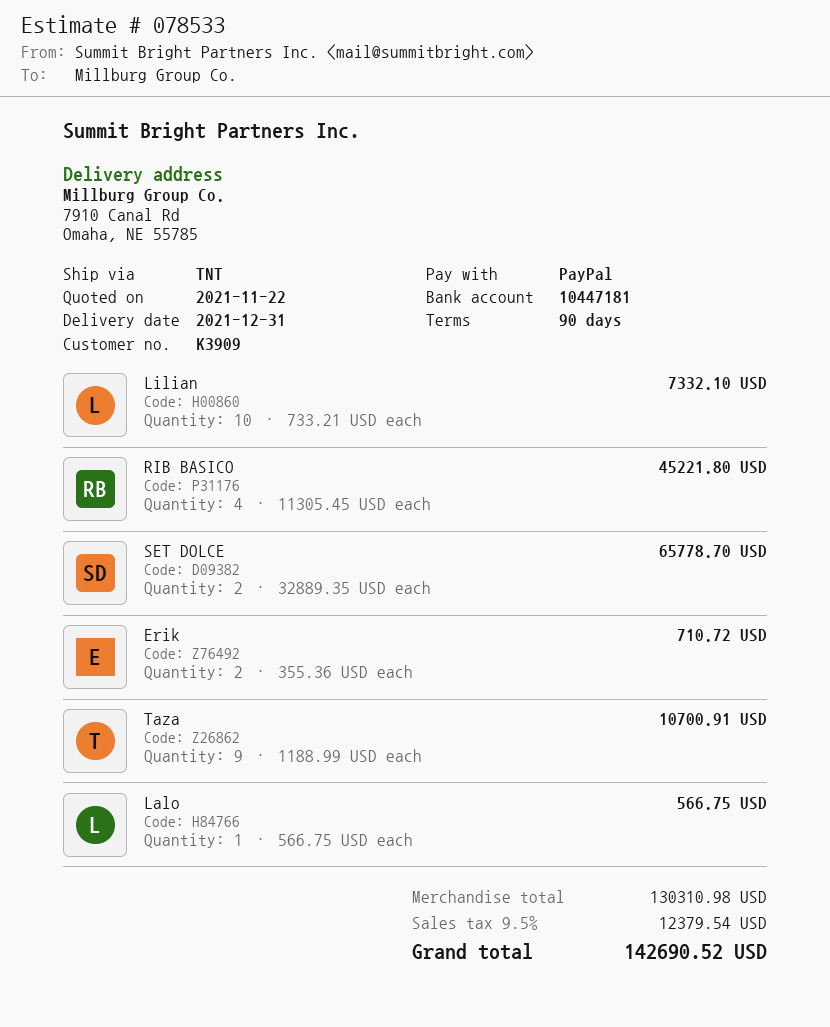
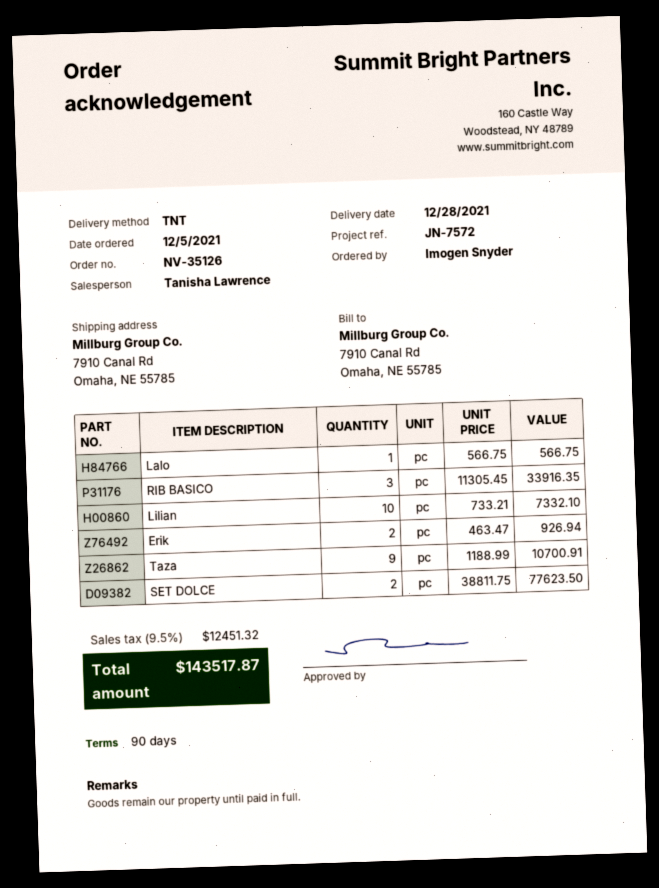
delivery date: 2021-12-31 -> 2021-12-28
RIB BASICO: 4 x 11305.45 = 45221.80 -> 3 x 11305.45 = 33916.35
SET DOLCE: 2 x 32889.35 = 65778.70 -> 2 x 38811.75 = 77623.50
Erik: 2 x 355.36 = 710.72 -> 2 x 463.47 = 926.94
tax: 9.5% = 12379.54 -> 9.5% = 12451.32
total: 142690.52 -> 143517.87

